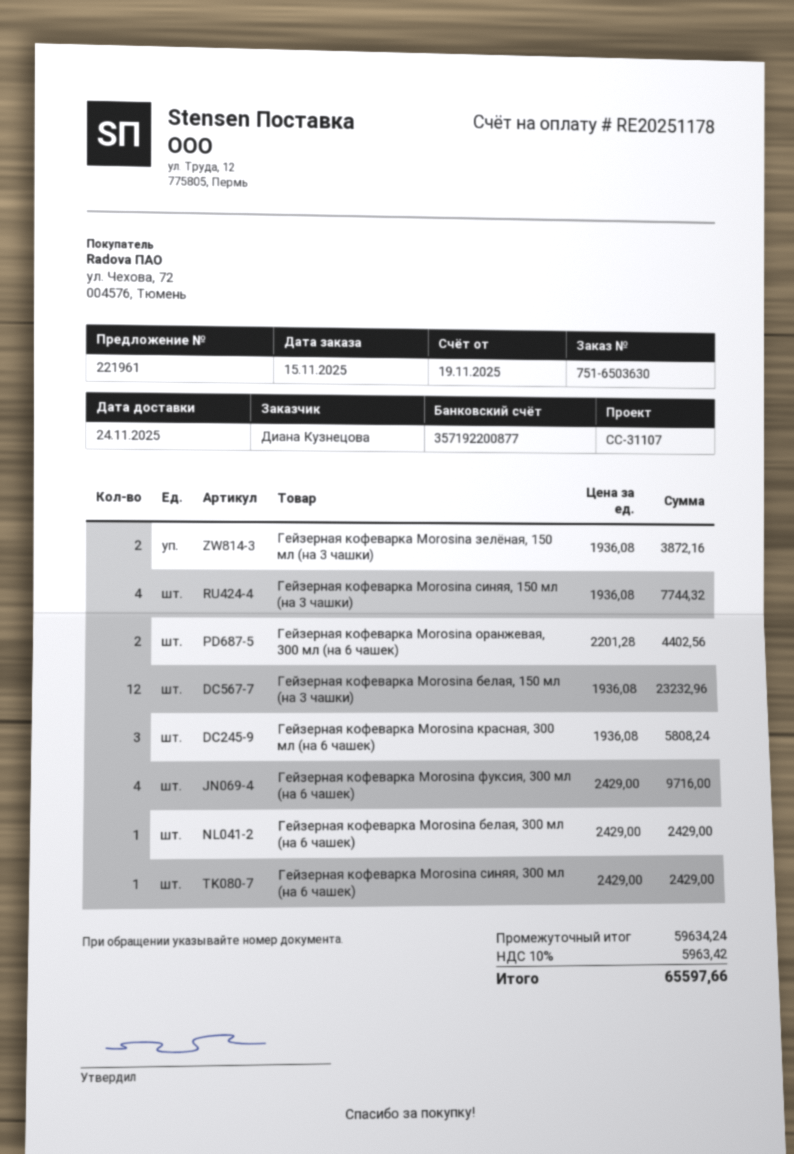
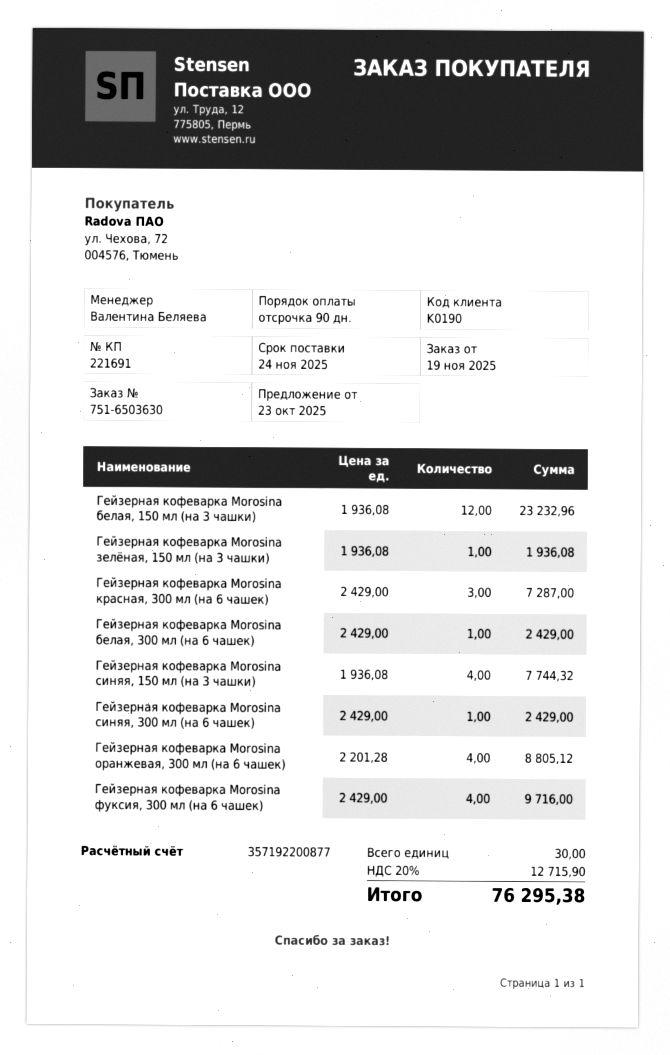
quote number: 221961 -> 221691
order date: 2025-11-15 -> 2025-11-19
Гейзерная кофеварка Morosina зелёная, 150 мл (на 3 чашки): 2 x 1936.08 = 3872.16 -> 1 x 1936.08 = 1936.08
Гейзерная кофеварка Morosina оранжевая, 300 мл (на 6 чашек): 2 x 2201.28 = 4402.56 -> 4 x 2201.28 = 8805.12
Гейзерная кофеварка Morosina красная, 300 мл (на 6 чашек): 3 x 1936.08 = 5808.24 -> 3 x 2429.00 = 7287.00
tax: 10% = 5963.42 -> 20% = 12715.90
total: 65597.66 -> 76295.38

